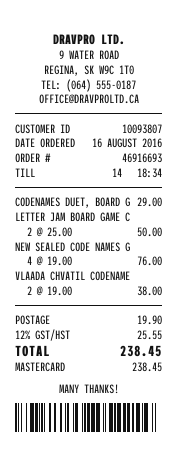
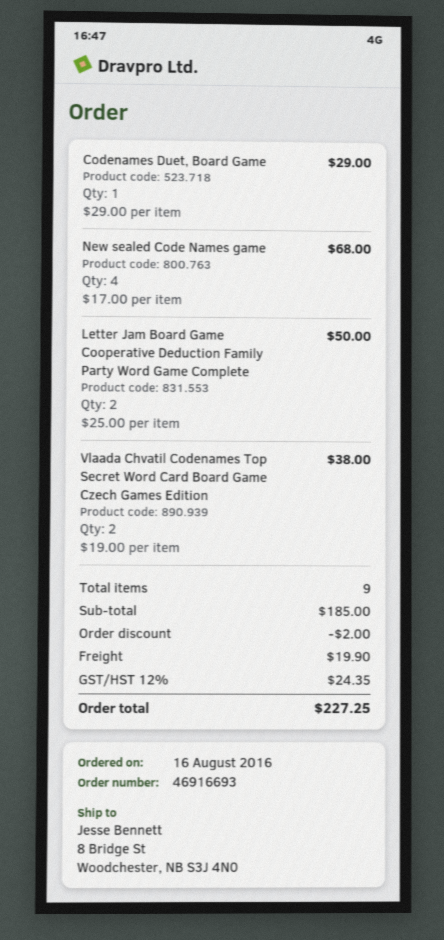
NEW SEALED CODE NAMES G: 4 x 19.00 = 76.00 -> 4 x 17.00 = 68.00
discount: none -> 2.00
tax: 12% = 25.55 -> 12% = 24.35
total: 238.45 -> 227.25

